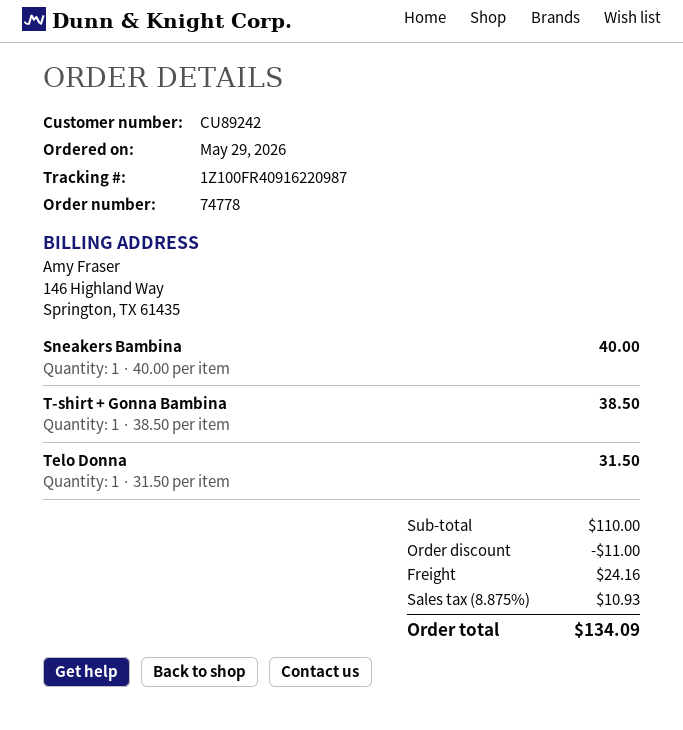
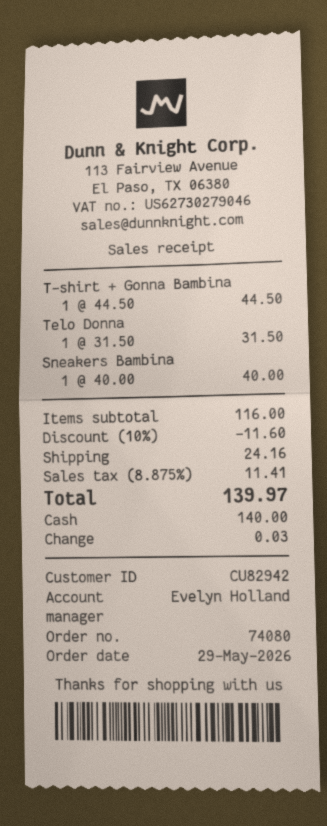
order number: 74778 -> 74080
customer number: CU89242 -> CU82942
T-shirt + Gonna Bambina: 1 x 38.50 = 38.50 -> 1 x 44.50 = 44.50
subtotal: 110.00 -> 116.00
discount: 11.00 -> 11.60
tax: 8.875% = 10.93 -> 8.875% = 11.41
total: 134.09 -> 139.97

